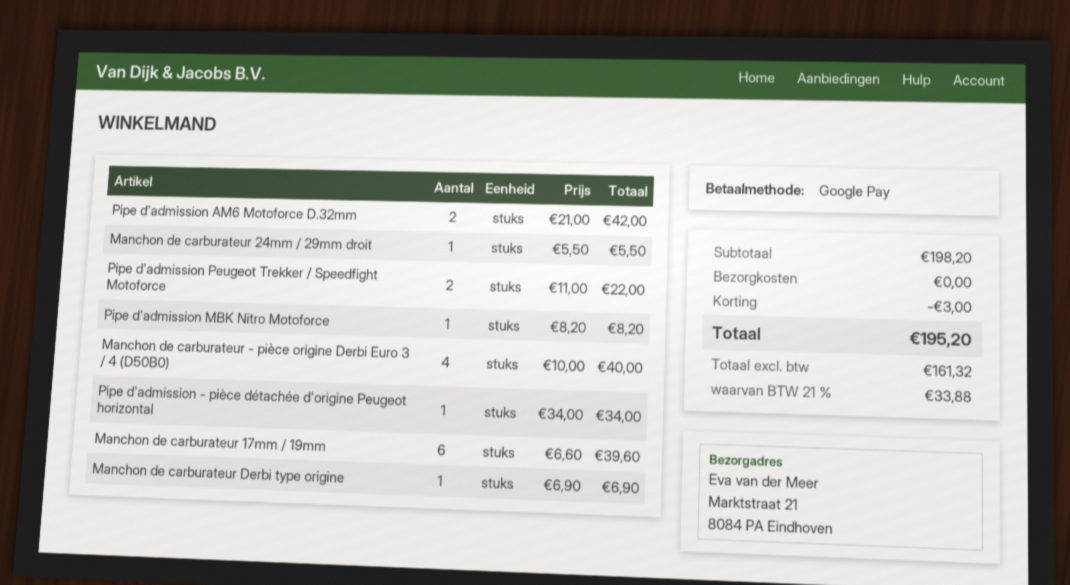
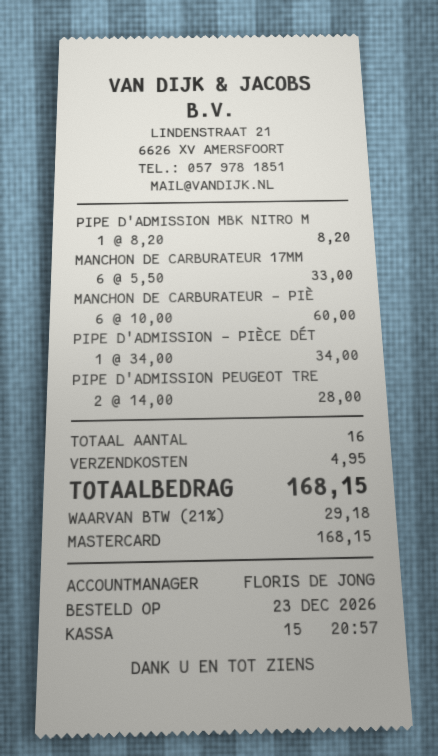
payment method: Google Pay -> Mastercard
Pipe d'admission AM6 Motoforce D.32mm: 2 x 21.00 = 42.00 -> none
Manchon de carburateur 24mm / 29mm droit: 1 x 5.50 = 5.50 -> none
Pipe d'admission Peugeot Trekker / Speedfight Motoforce: 2 x 11.00 = 22.00 -> 2 x 14.00 = 28.00
Manchon de carburateur - pièce origine Derbi Euro 3 / 4 (D50B0): 4 x 10.00 = 40.00 -> 6 x 10.00 = 60.00
Manchon de carburateur 17mm / 19mm: 6 x 6.60 = 39.60 -> 6 x 5.50 = 33.00
Manchon de carburateur Derbi type origine: 1 x 6.90 = 6.90 -> none
discount: 3.00 -> none
shipping: 0.00 -> 4.95
tax: 21% = 33.88 -> 21% = 29.18
total: 195.20 -> 168.15

